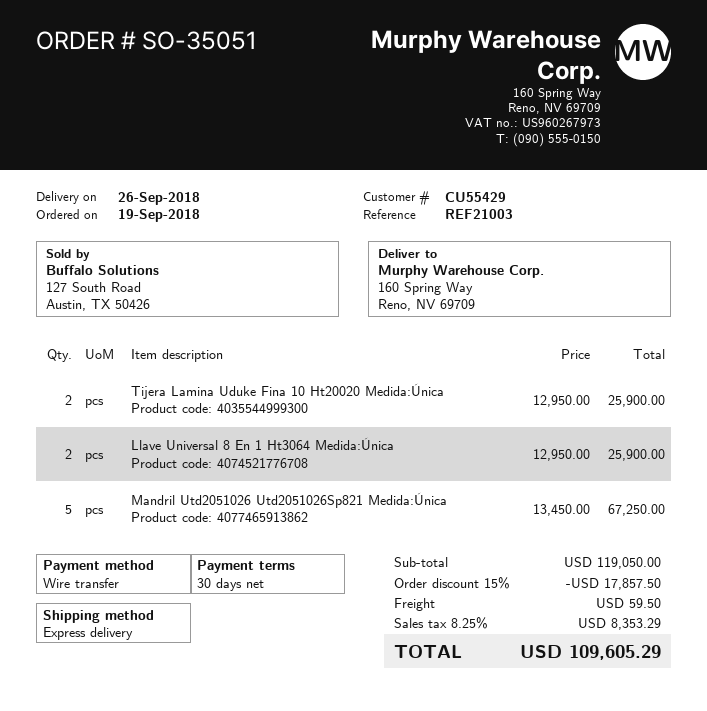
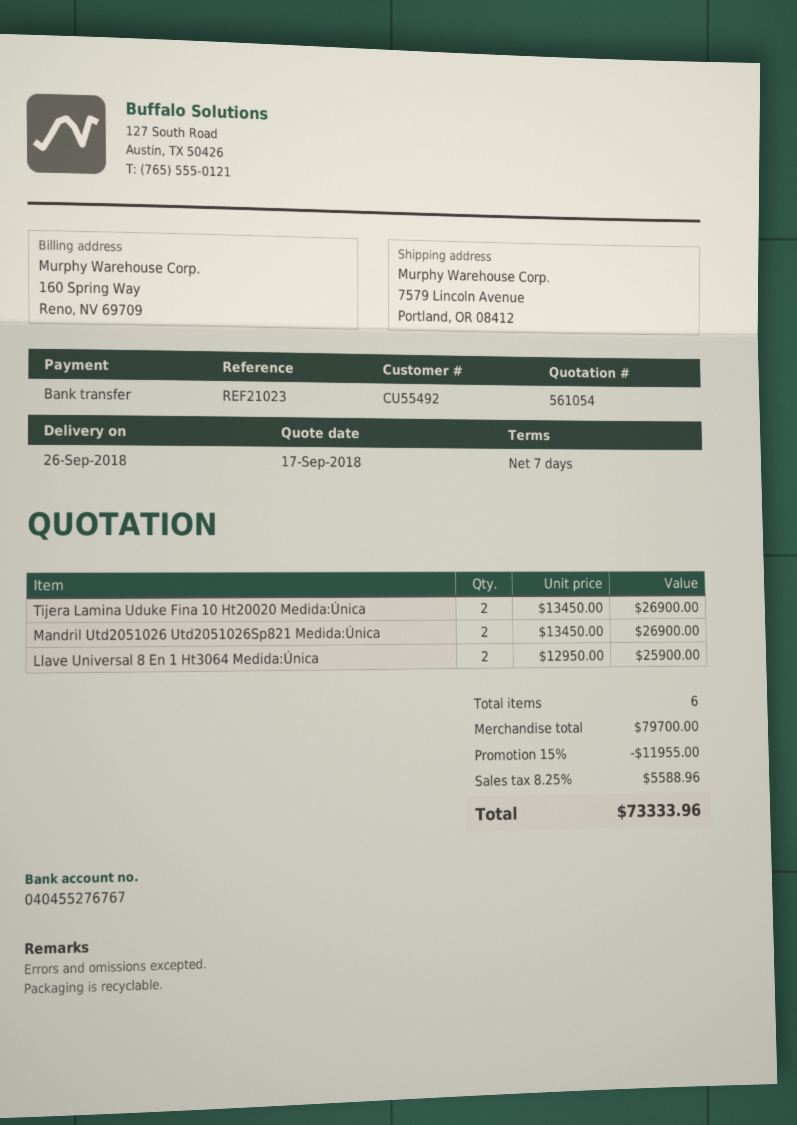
payment terms: 30 days -> 7 days
customer number: CU55429 -> CU55492
reference: REF21003 -> REF21023
ship to: 160 Spring Way, Reno, NV 69709 -> 7579 Lincoln Avenue, Portland, OR 08412
Tijera Lamina Uduke Fina 10 Ht20020 Medida:Única: 2 x 12950.00 = 25900.00 -> 2 x 13450.00 = 26900.00
Mandril Utd2051026 Utd2051026Sp821 Medida:Única: 5 x 13450.00 = 67250.00 -> 2 x 13450.00 = 26900.00
subtotal: 119050.00 -> 79700.00
discount: 15% = 17857.50 -> 15% = 11955.00
shipping: 59.50 -> none
tax: 8.25% = 8353.29 -> 8.25% = 5588.96
total: 109605.29 -> 73333.96

